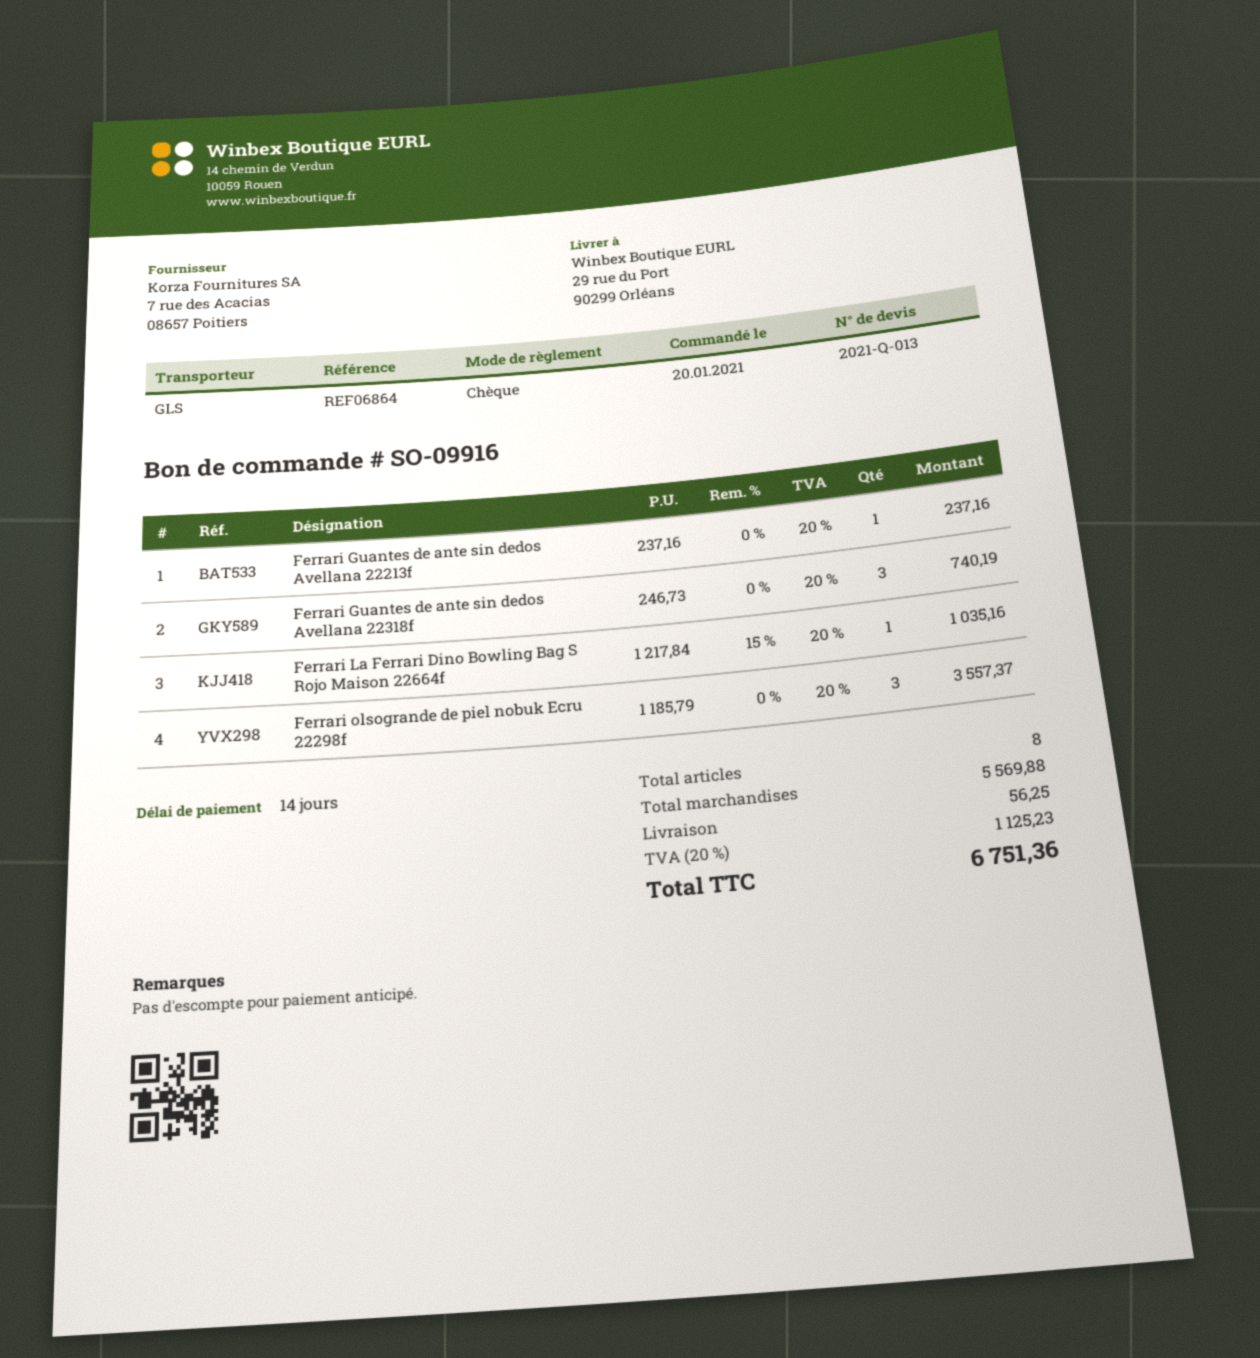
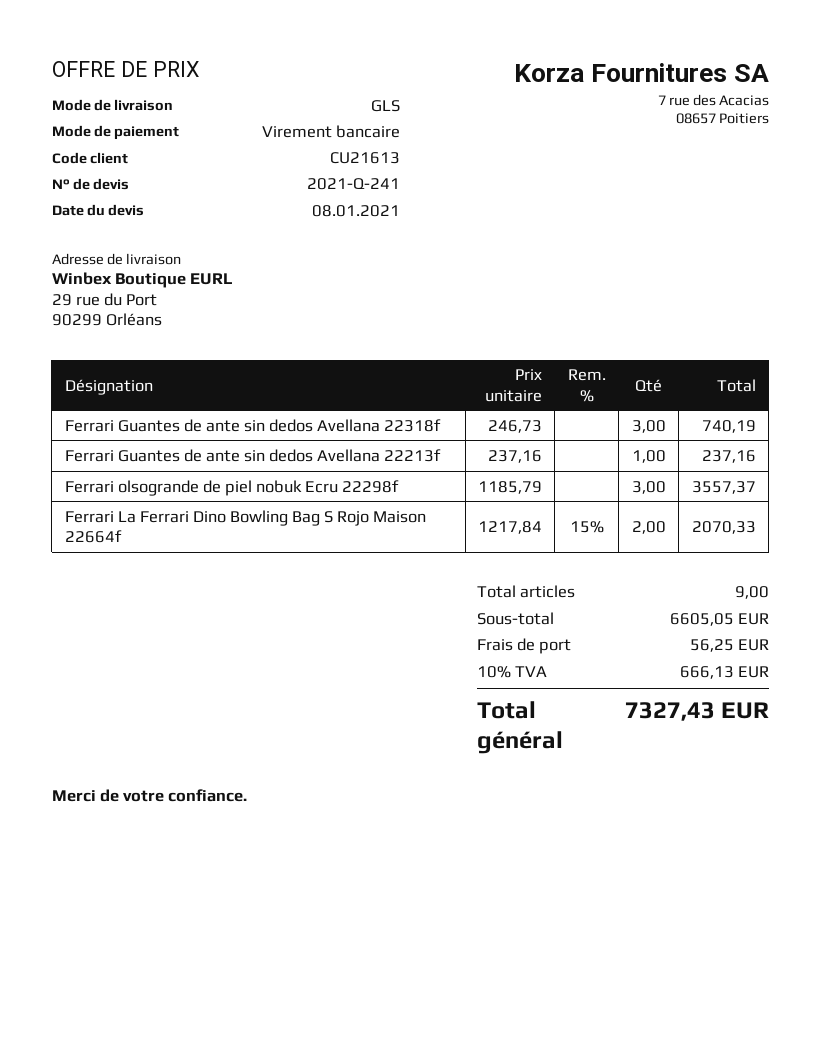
quote number: 2021-Q-013 -> 2021-Q-241
payment method: cheque -> bank transfer
Ferrari La Ferrari Dino Bowling Bag S Rojo Maison 22664f: 1 x 1217.84 - 15% = 1035.16 -> 2 x 1217.84 - 15% = 2070.33
total quantity: 8 -> 9
subtotal: 5569.88 -> 6605.05
tax: 20% = 1125.23 -> 10% = 666.13
total: 6751.36 -> 7327.43

